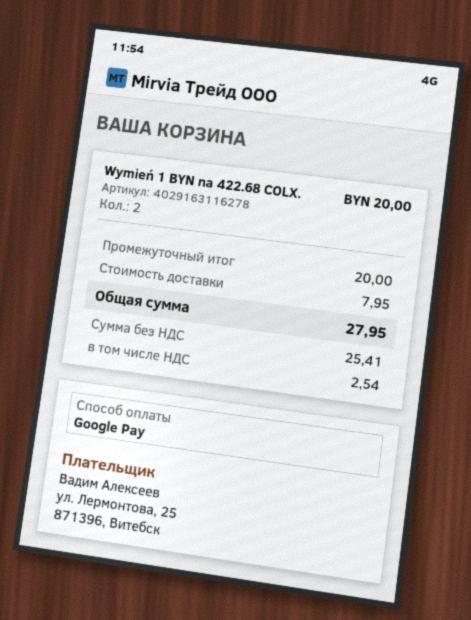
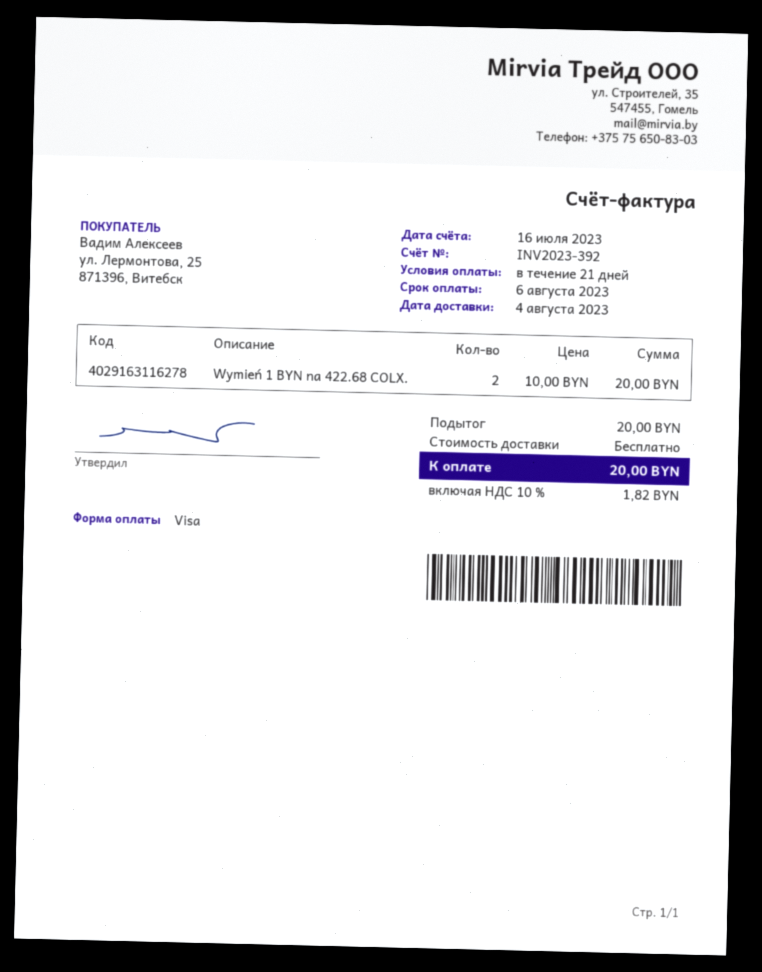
payment method: Google Pay -> Visa
shipping: 7.95 -> 0.00
tax: 2.54 -> 1.82
total: 27.95 -> 20.00

